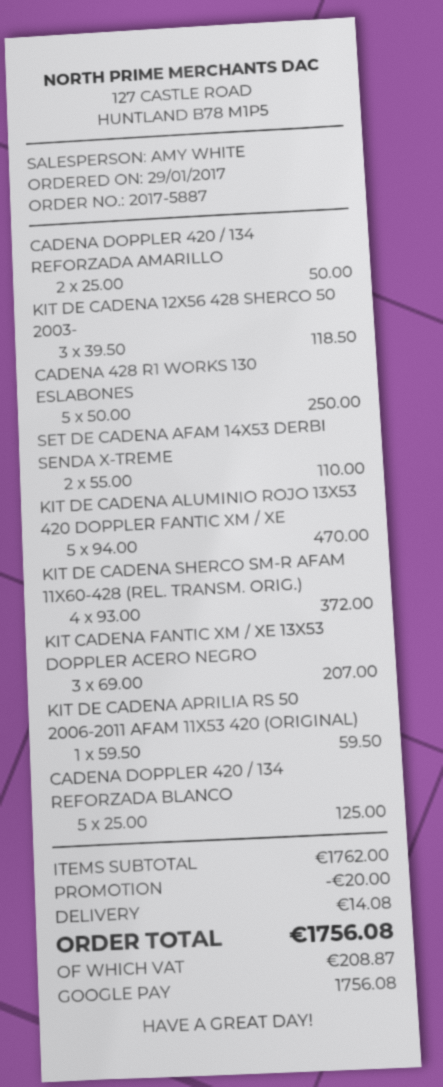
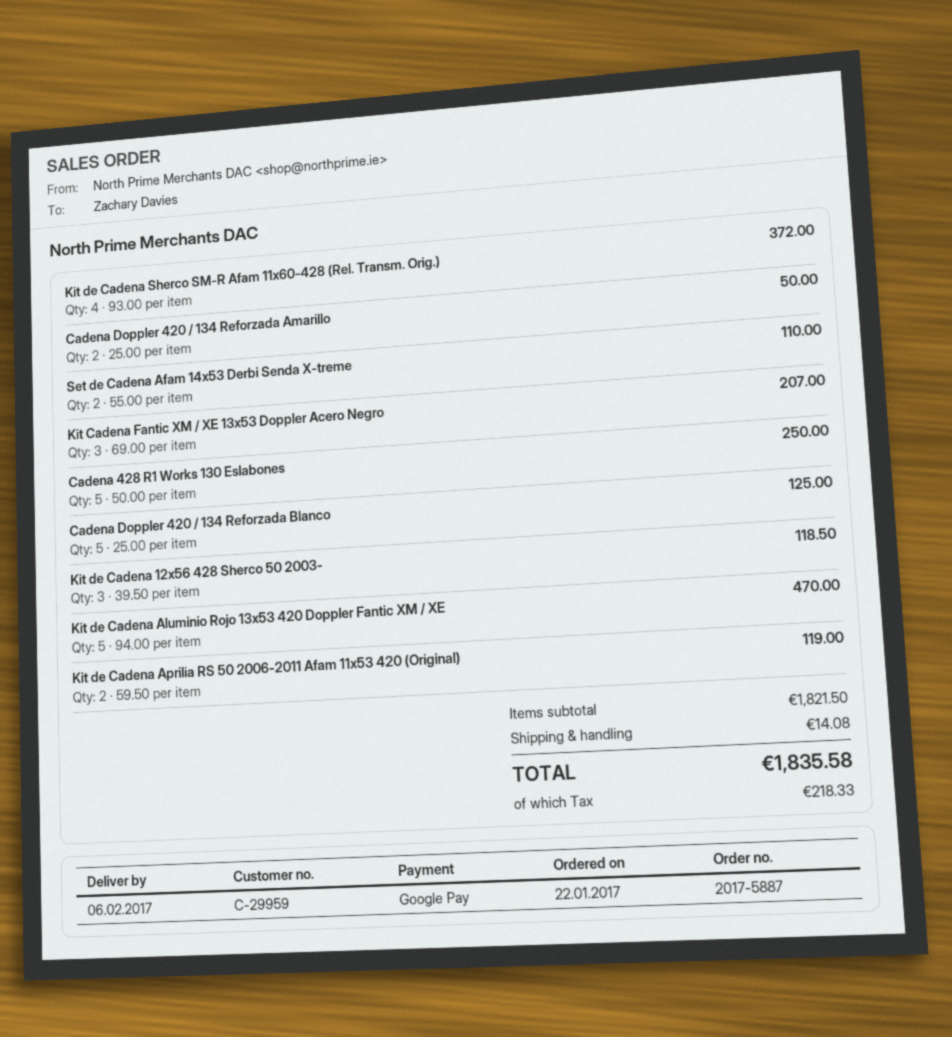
order date: 2017-01-29 -> 2017-01-22
KIT DE CADENA APRILIA RS 50 2006-2011 AFAM 11X53 420 (ORIGINAL): 1 x 59.50 = 59.50 -> 2 x 59.50 = 119.00
subtotal: 1762.00 -> 1821.50
discount: 20.00 -> none
tax: 208.87 -> 218.33
total: 1756.08 -> 1835.58

